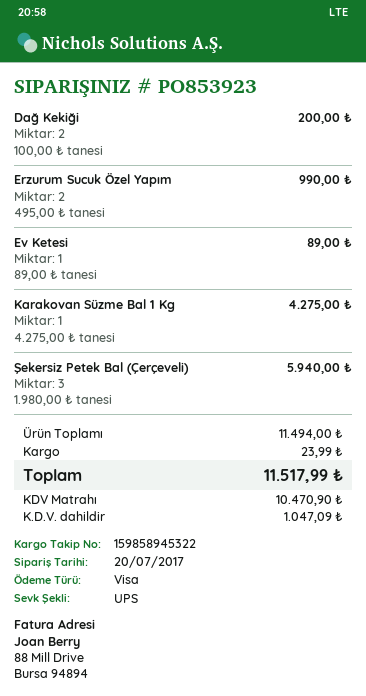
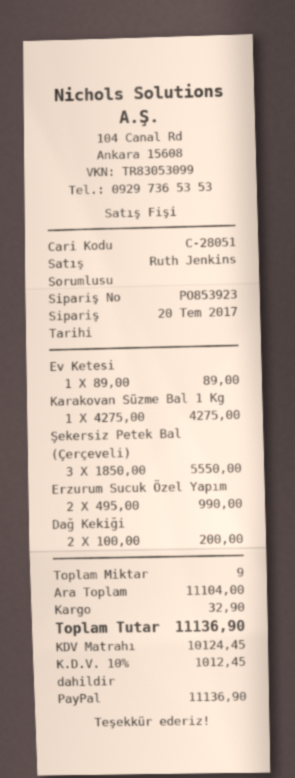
payment method: Visa -> PayPal
Şekersiz Petek Bal (Çerçeveli): 3 x 1980.00 = 5940.00 -> 3 x 1850.00 = 5550.00
subtotal: 11494.00 -> 11104.00
shipping: 23.99 -> 32.90
net: 10470.90 -> 10124.45
tax: 1047.09 -> 1012.45
total: 11517.99 -> 11136.90

